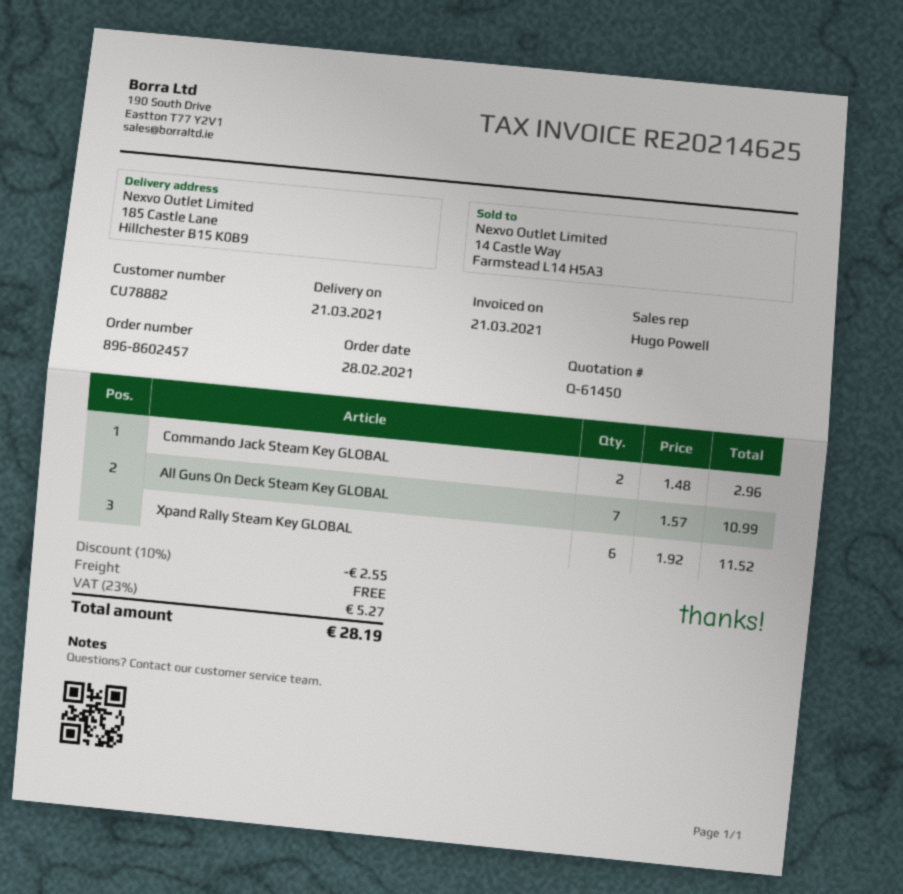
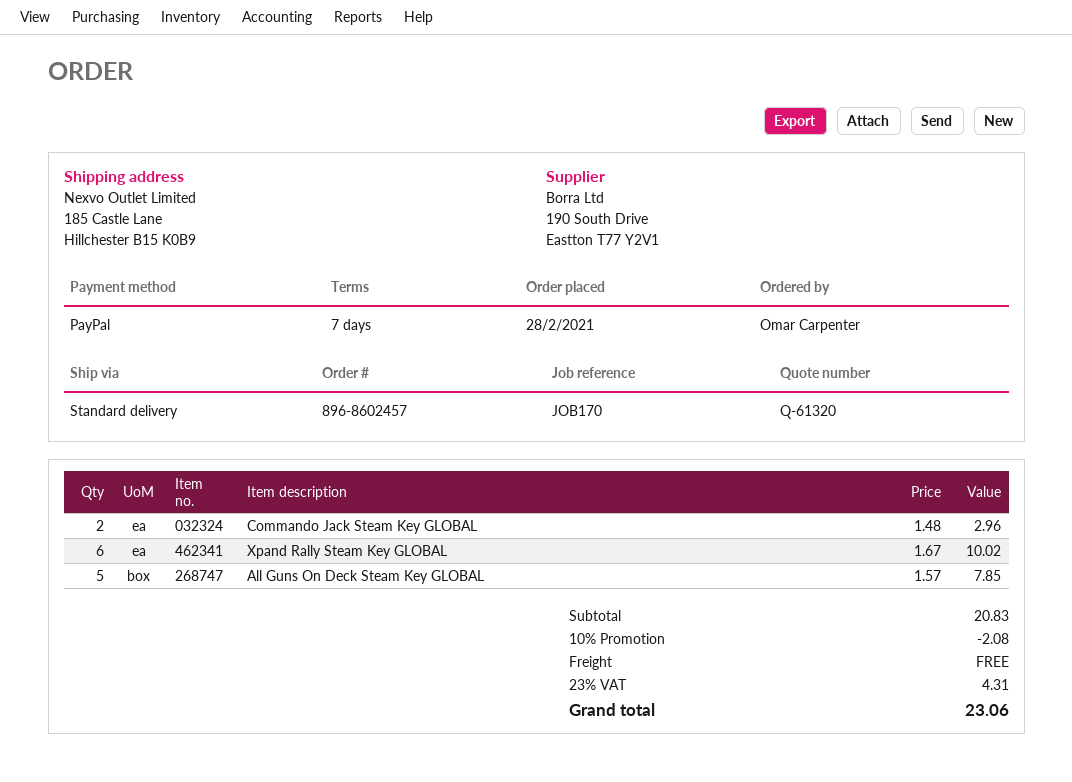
quote number: Q-61450 -> Q-61320
All Guns On Deck Steam Key GLOBAL: 7 x 1.57 = 10.99 -> 5 x 1.57 = 7.85
Xpand Rally Steam Key GLOBAL: 6 x 1.92 = 11.52 -> 6 x 1.67 = 10.02
discount: 10% = 2.55 -> 10% = 2.08
tax: 23% = 5.27 -> 23% = 4.31
total: 28.19 -> 23.06

